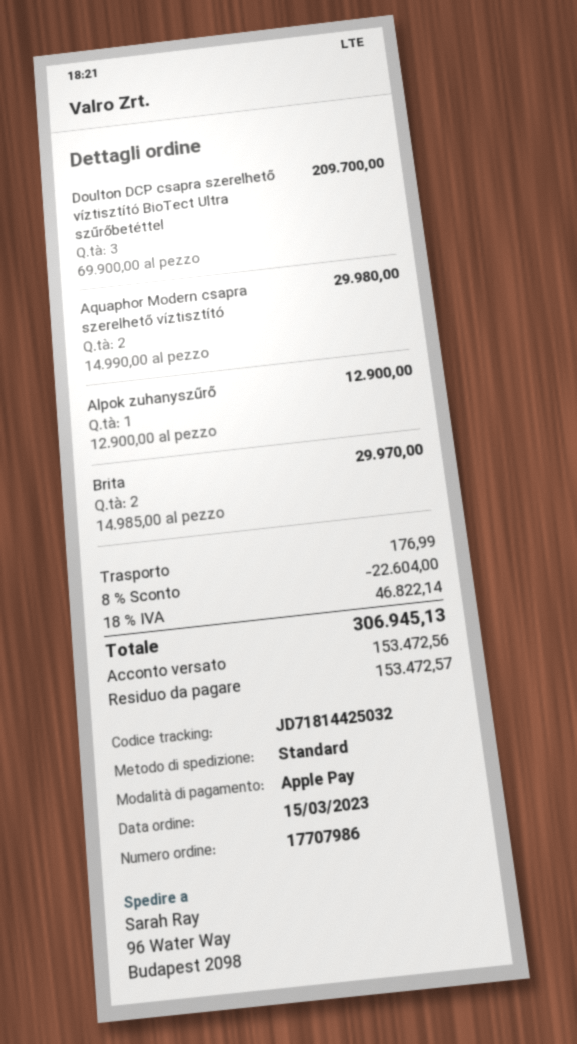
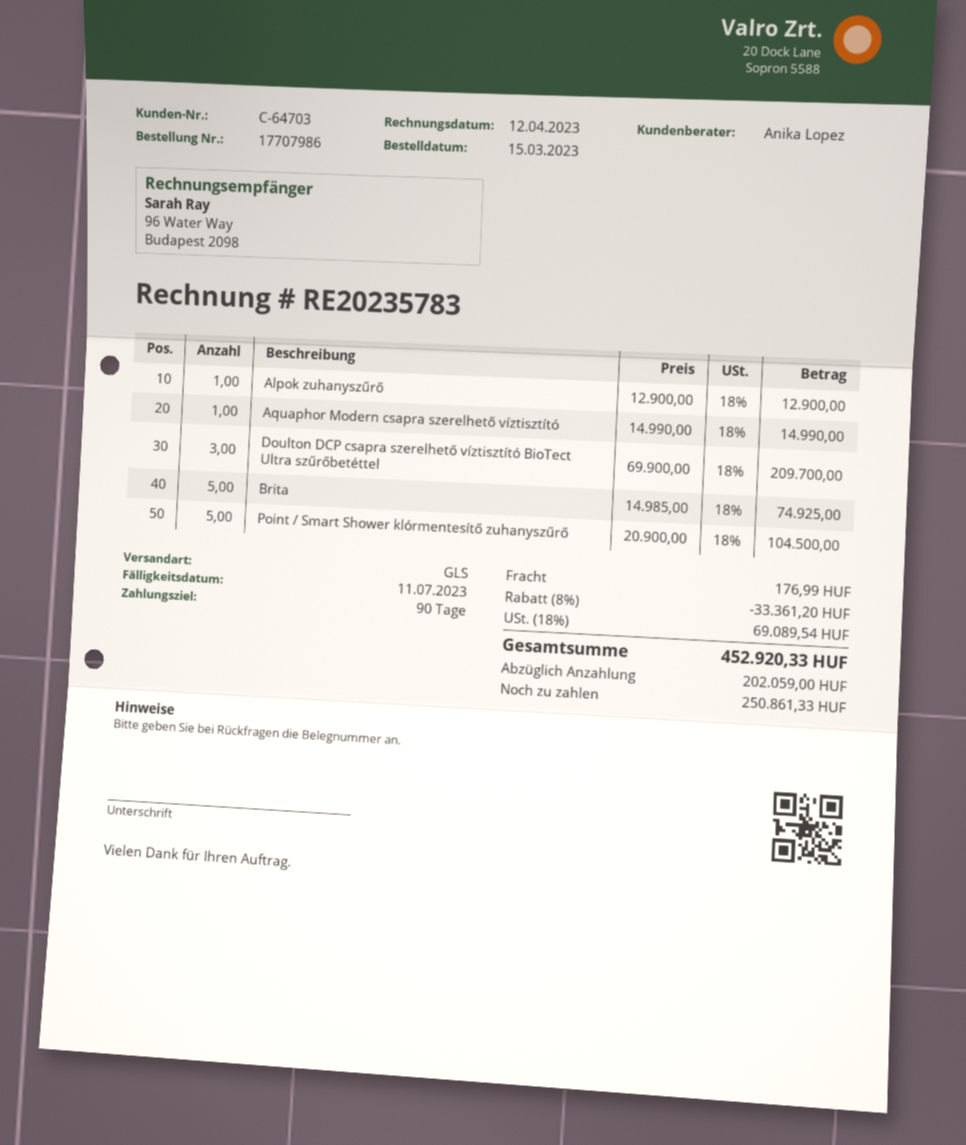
shipping method: standard -> GLS
Aquaphor Modern csapra szerelhető víztisztító: 2 x 14990.00 = 29980.00 -> 1 x 14990.00 = 14990.00
Brita: 2 x 14985.00 = 29970.00 -> 5 x 14985.00 = 74925.00
Point / Smart Shower klórmentesítő zuhanyszűrő: none -> 5 x 20900.00 = 104500.00
discount: 8% = 22604.00 -> 8% = 33361.20
tax: 18% = 46822.14 -> 18% = 69089.54
total: 306945.13 -> 452920.33
deposit: 153472.56 -> 202059.00
balance: 153472.57 -> 250861.33

